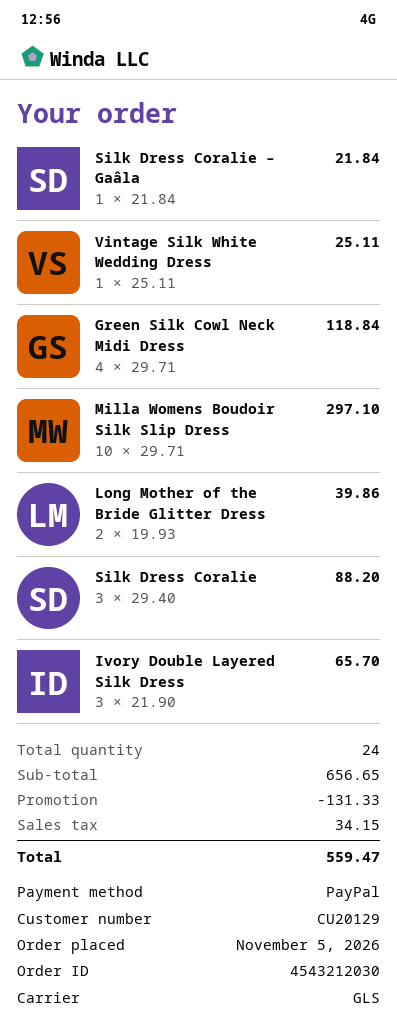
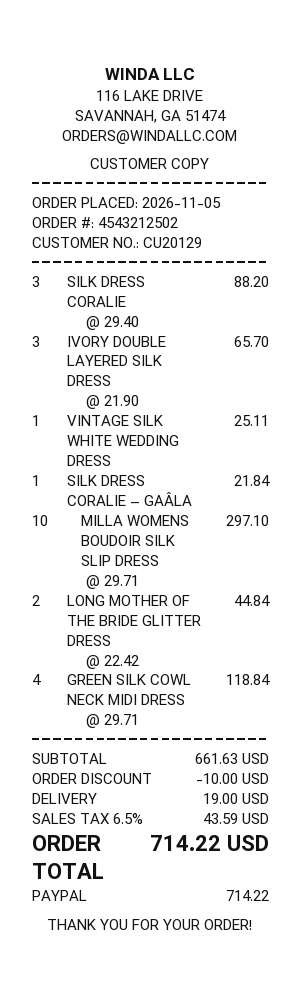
order number: 4543212030 -> 4543212502
Long Mother of the Bride Glitter Dress: 2 x 19.93 = 39.86 -> 2 x 22.42 = 44.84
subtotal: 656.65 -> 661.63
discount: 131.33 -> 10.00
shipping: none -> 19.00
tax: 34.15 -> 43.59
total: 559.47 -> 714.22

